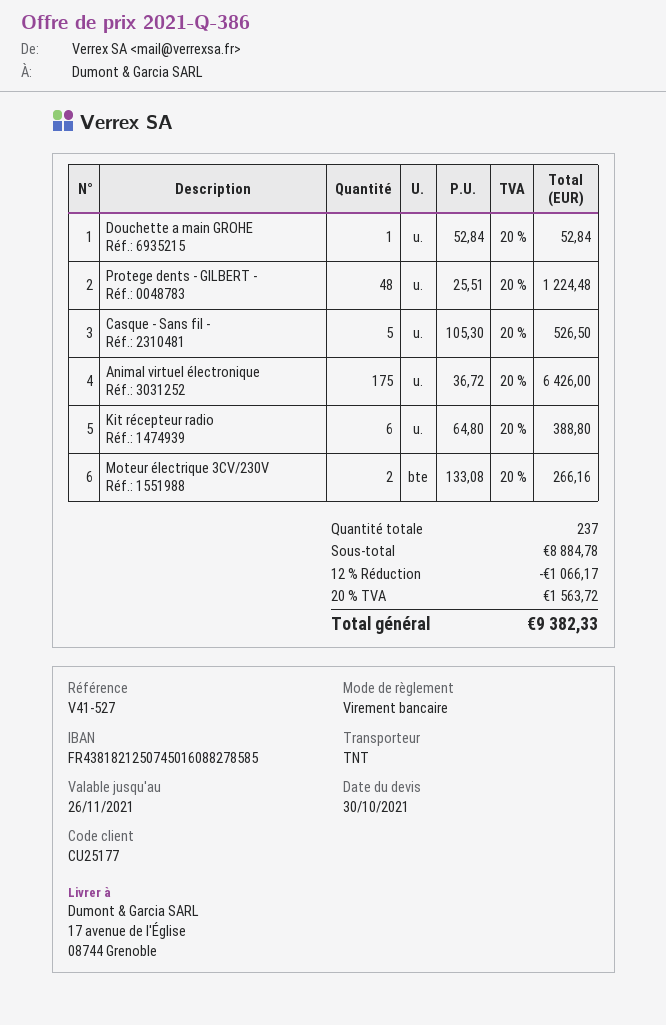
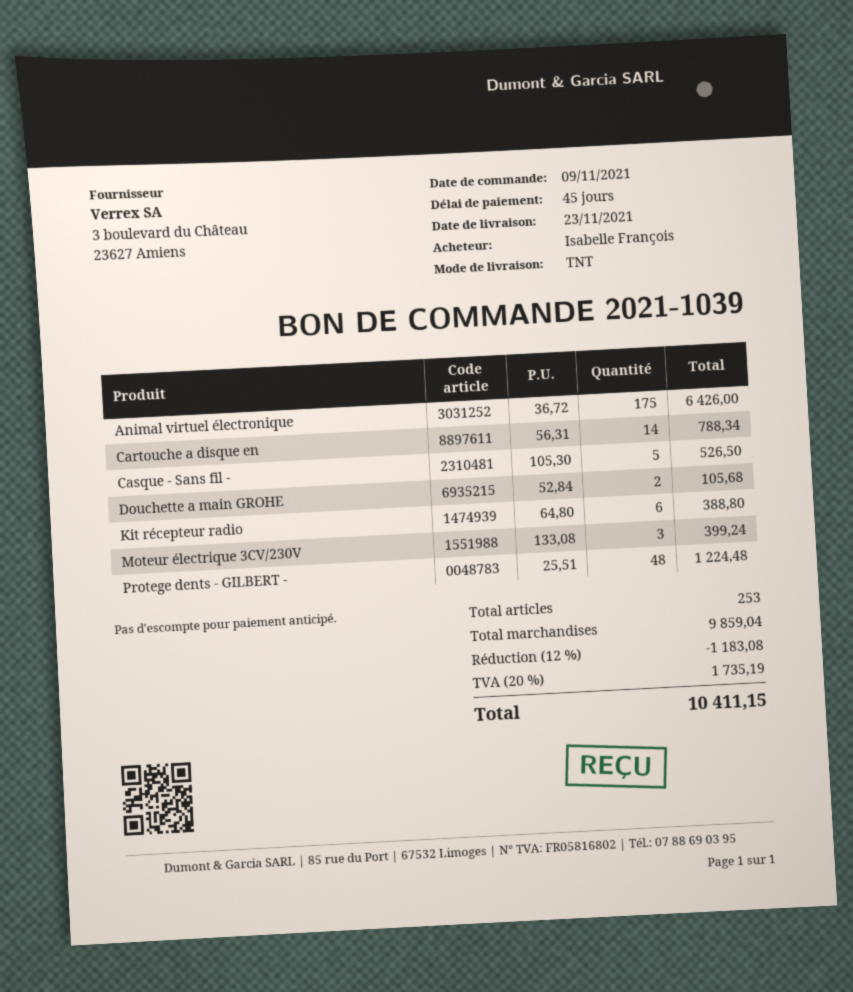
Douchette a main GROHE: 1 x 52.84 = 52.84 -> 2 x 52.84 = 105.68
Moteur électrique 3CV/230V: 2 x 133.08 = 266.16 -> 3 x 133.08 = 399.24
Cartouche a disque en: none -> 14 x 56.31 = 788.34
total quantity: 237 -> 253
subtotal: 8884.78 -> 9859.04
discount: 12% = 1066.17 -> 12% = 1183.08
tax: 20% = 1563.72 -> 20% = 1735.19
total: 9382.33 -> 10411.15

